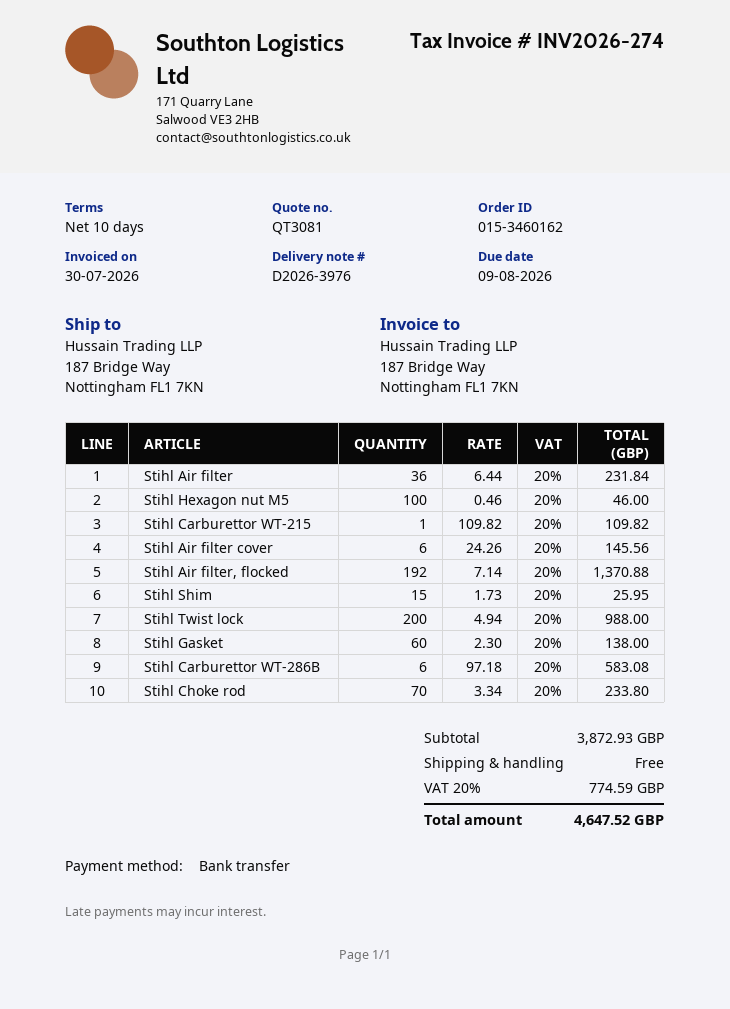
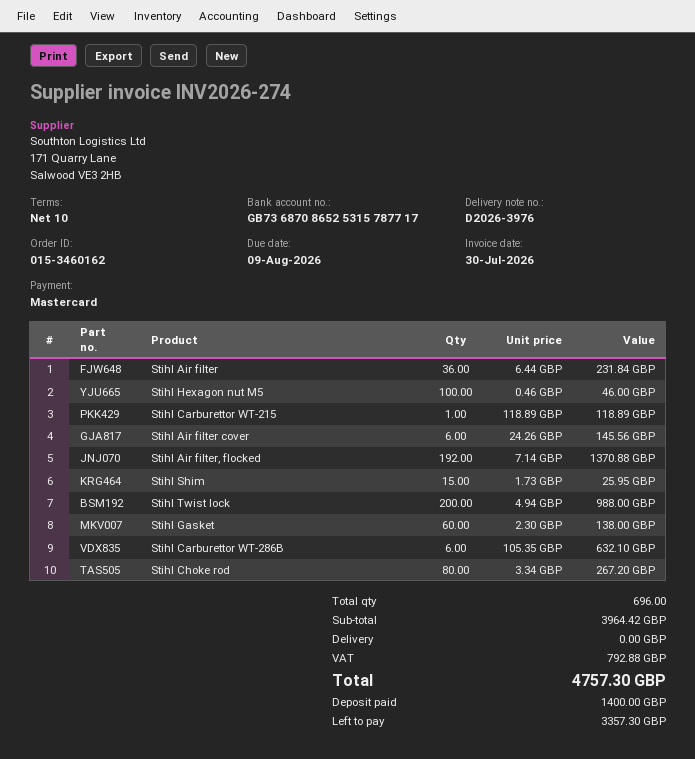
payment method: bank transfer -> Mastercard
Stihl Carburettor WT-215: 1 x 109.82 = 109.82 -> 1 x 118.89 = 118.89
Stihl Carburettor WT-286B: 6 x 97.18 = 583.08 -> 6 x 105.35 = 632.10
Stihl Choke rod: 70 x 3.34 = 233.80 -> 80 x 3.34 = 267.20
subtotal: 3872.93 -> 3964.42
tax: 774.59 -> 792.88
total: 4647.52 -> 4757.30

